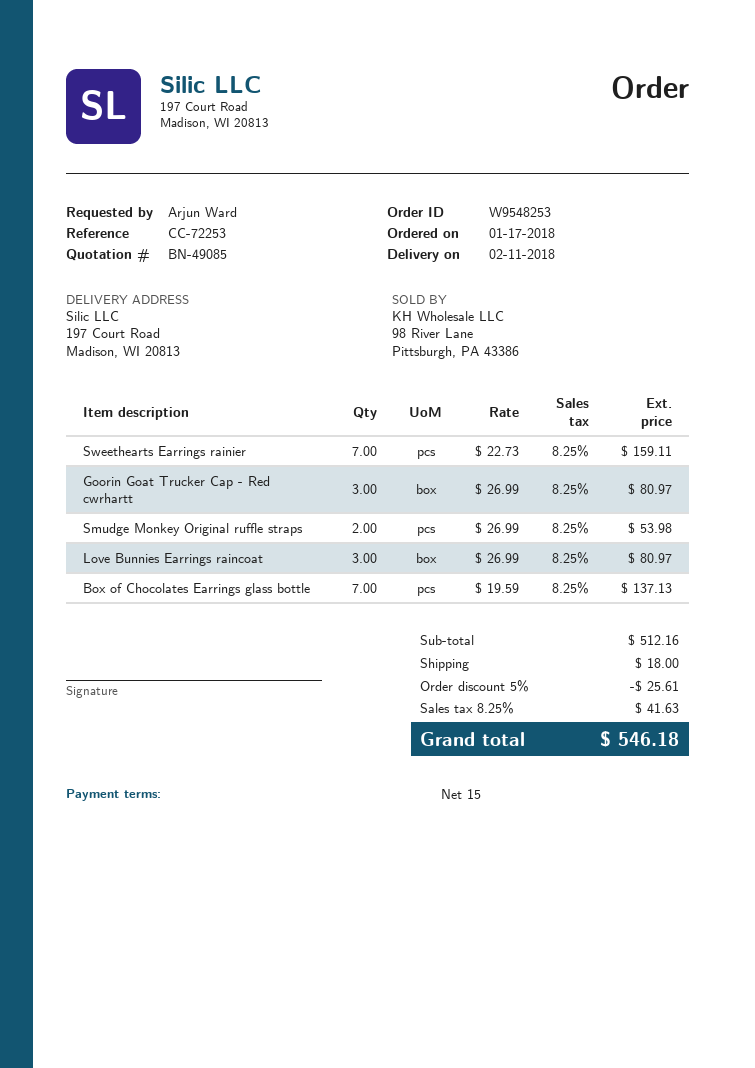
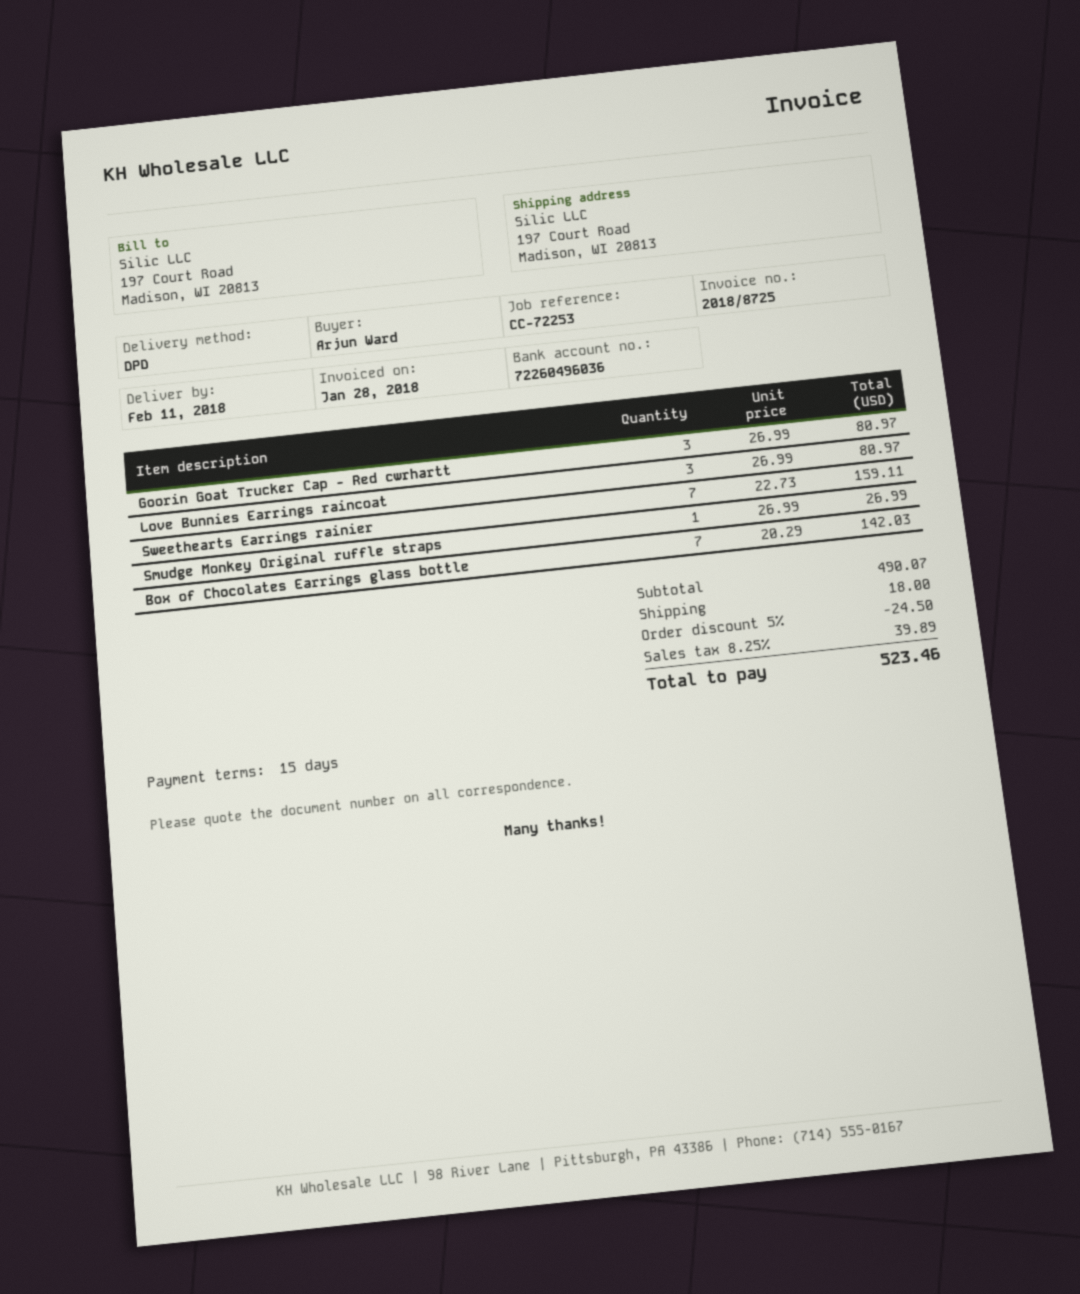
Smudge Monkey Original ruffle straps: 2 x 26.99 = 53.98 -> 1 x 26.99 = 26.99
Box of Chocolates Earrings glass bottle: 7 x 19.59 = 137.13 -> 7 x 20.29 = 142.03
subtotal: 512.16 -> 490.07
discount: 5% = 25.61 -> 5% = 24.50
tax: 8.25% = 41.63 -> 8.25% = 39.89
total: 546.18 -> 523.46

